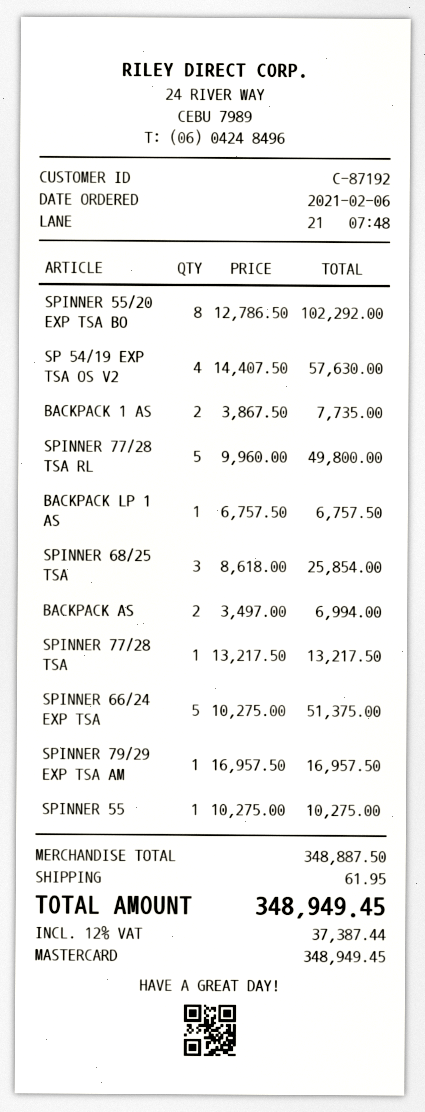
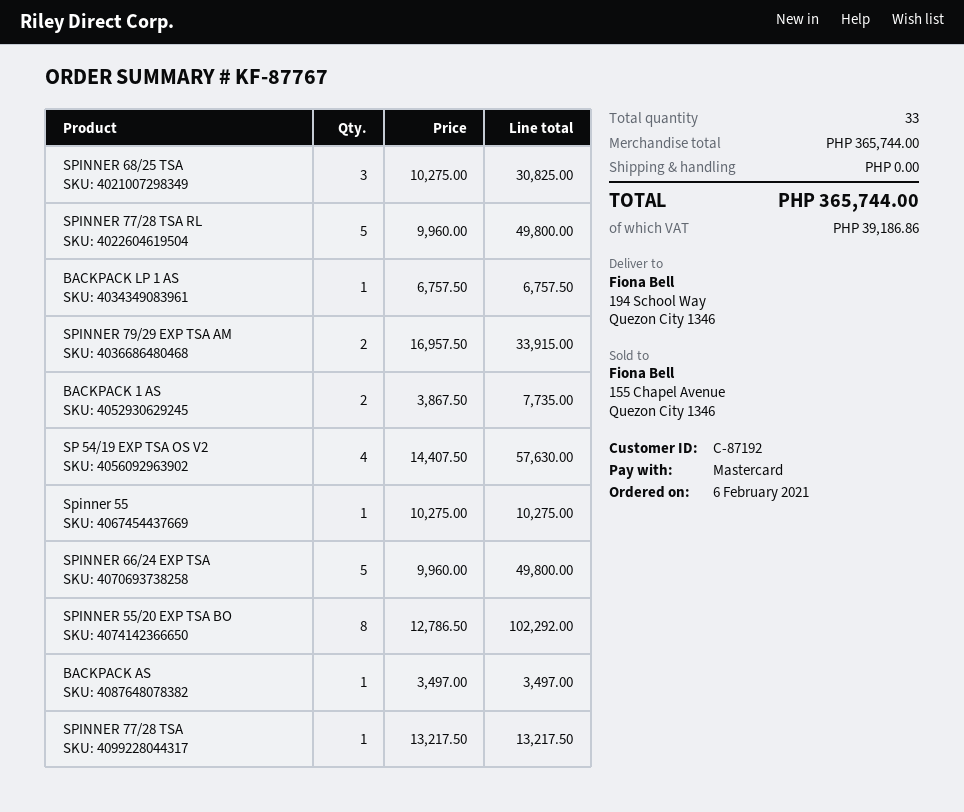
SPINNER 68/25 TSA: 3 x 8618.00 = 25854.00 -> 3 x 10275.00 = 30825.00
BACKPACK AS: 2 x 3497.00 = 6994.00 -> 1 x 3497.00 = 3497.00
SPINNER 66/24 EXP TSA: 5 x 10275.00 = 51375.00 -> 5 x 9960.00 = 49800.00
SPINNER 79/29 EXP TSA AM: 1 x 16957.50 = 16957.50 -> 2 x 16957.50 = 33915.00
subtotal: 348887.50 -> 365744.00
shipping: 61.95 -> 0.00
tax: 37387.44 -> 39186.86
total: 348949.45 -> 365744.00

